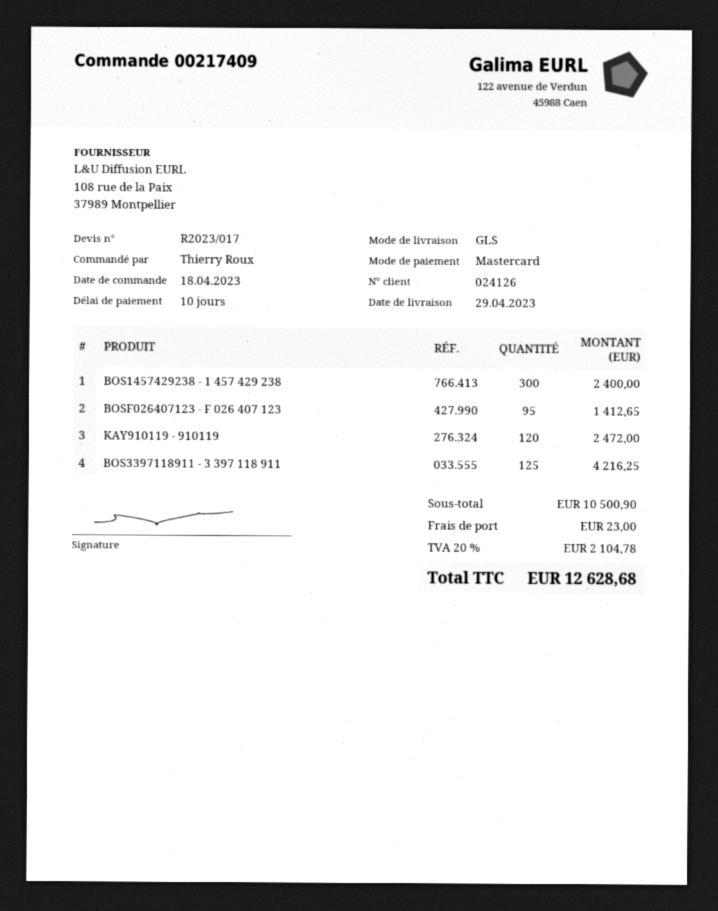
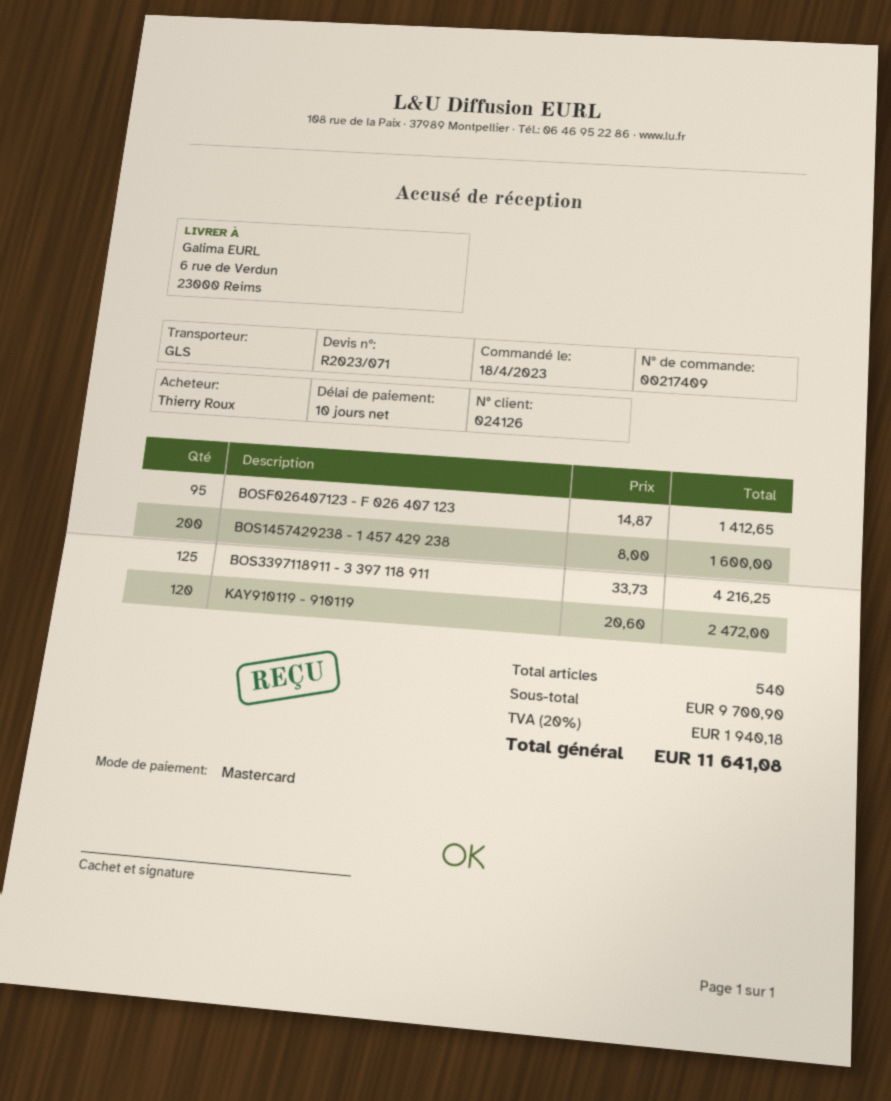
quote number: R2023/017 -> R2023/071
BOS1457429238 - 1 457 429 238: 300 for 2400.00 -> 200 for 1600.00
subtotal: 10500.90 -> 9700.90
shipping: 23.00 -> none
tax: 20% = 2104.78 -> 20% = 1940.18
total: 12628.68 -> 11641.08

